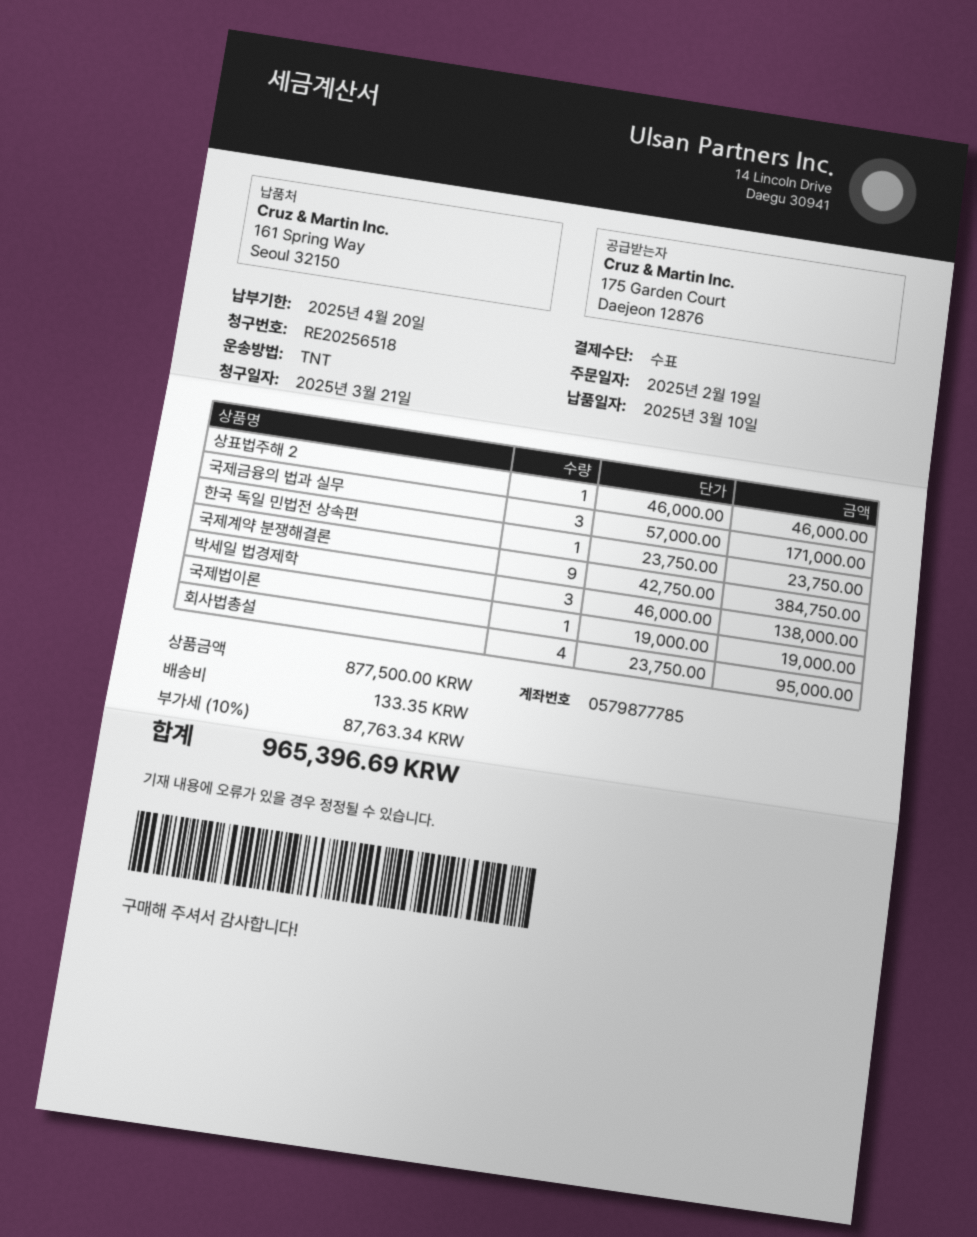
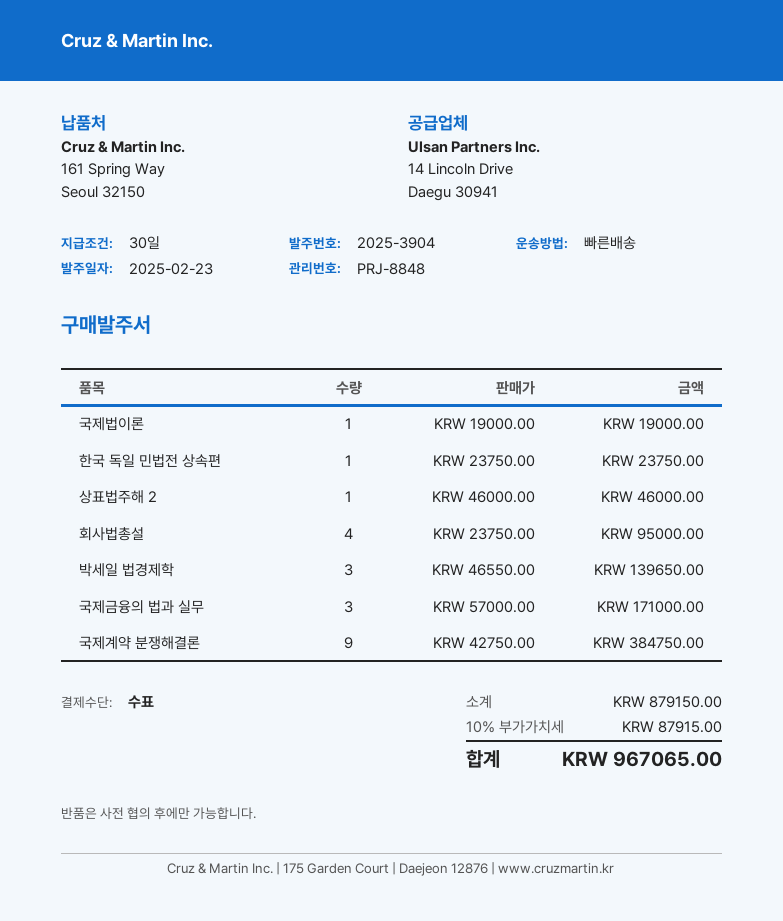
order date: 2025-02-19 -> 2025-02-23
shipping method: TNT -> express
박세일 법경제학: 3 x 46000.00 = 138000.00 -> 3 x 46550.00 = 139650.00
subtotal: 877500.00 -> 879150.00
shipping: 133.35 -> none
tax: 10% = 87763.34 -> 10% = 87915.00
total: 965396.69 -> 967065.00

